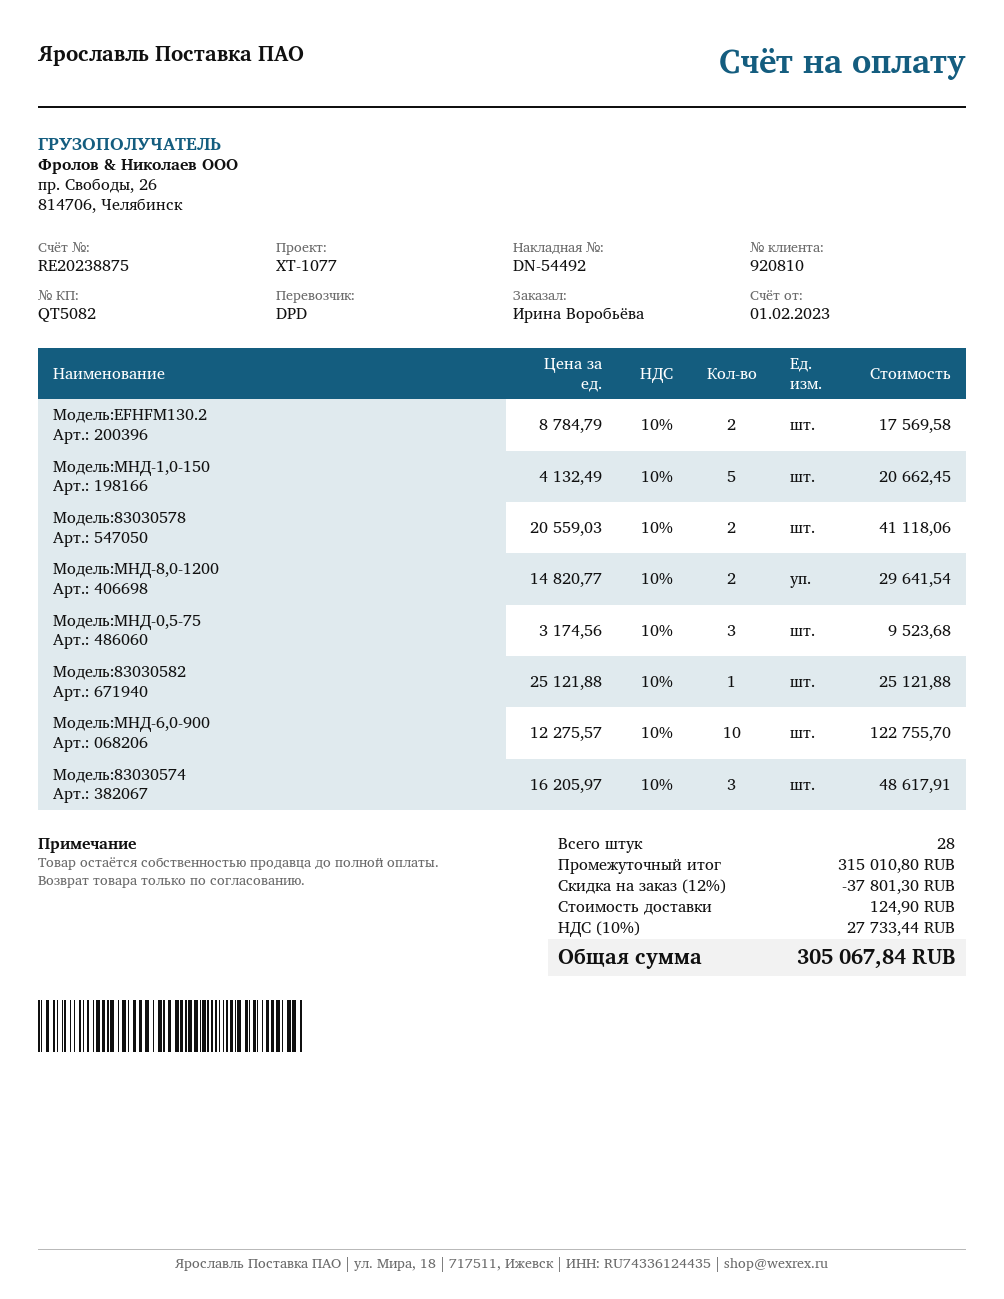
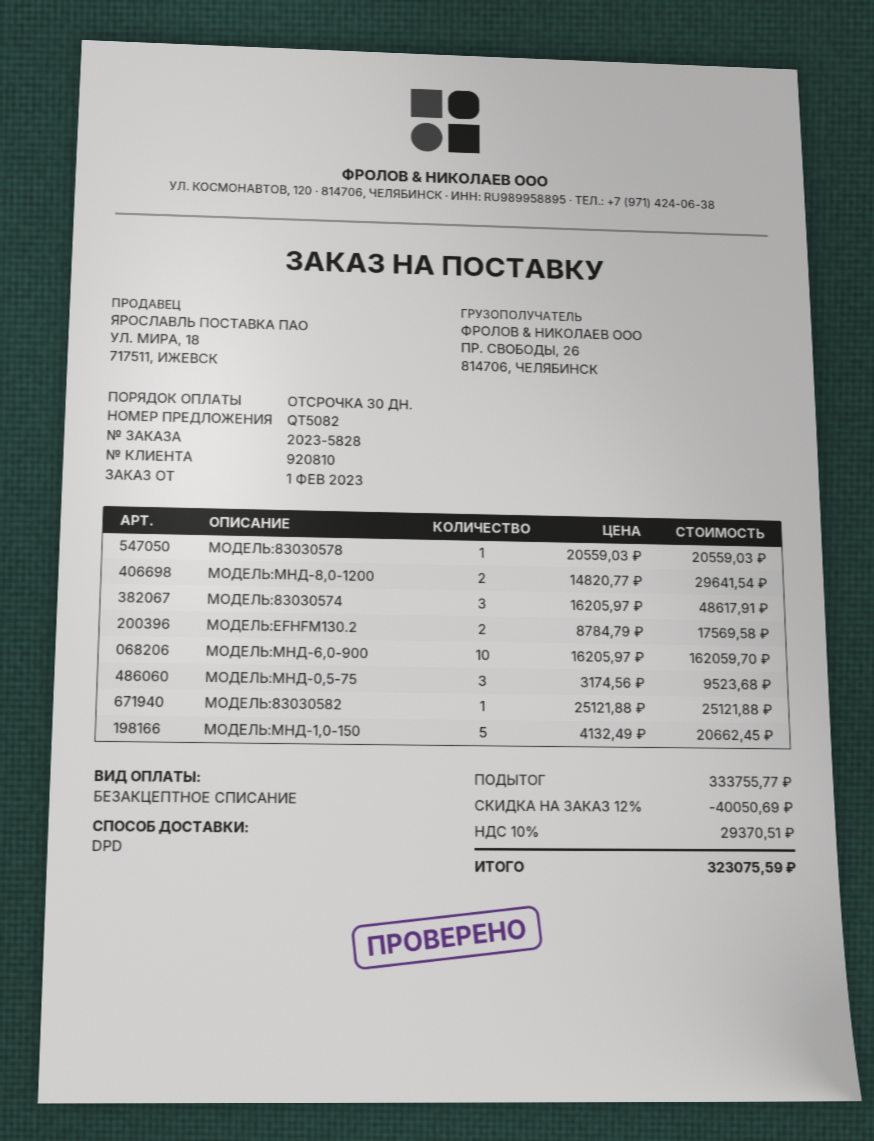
Модель:83030578: 2 x 20559.03 = 41118.06 -> 1 x 20559.03 = 20559.03
Модель:МНД-6,0-900: 10 x 12275.57 = 122755.70 -> 10 x 16205.97 = 162059.70
subtotal: 315010.80 -> 333755.77
discount: 12% = 37801.30 -> 12% = 40050.69
shipping: 124.90 -> none
tax: 10% = 27733.44 -> 10% = 29370.51
total: 305067.84 -> 323075.59

